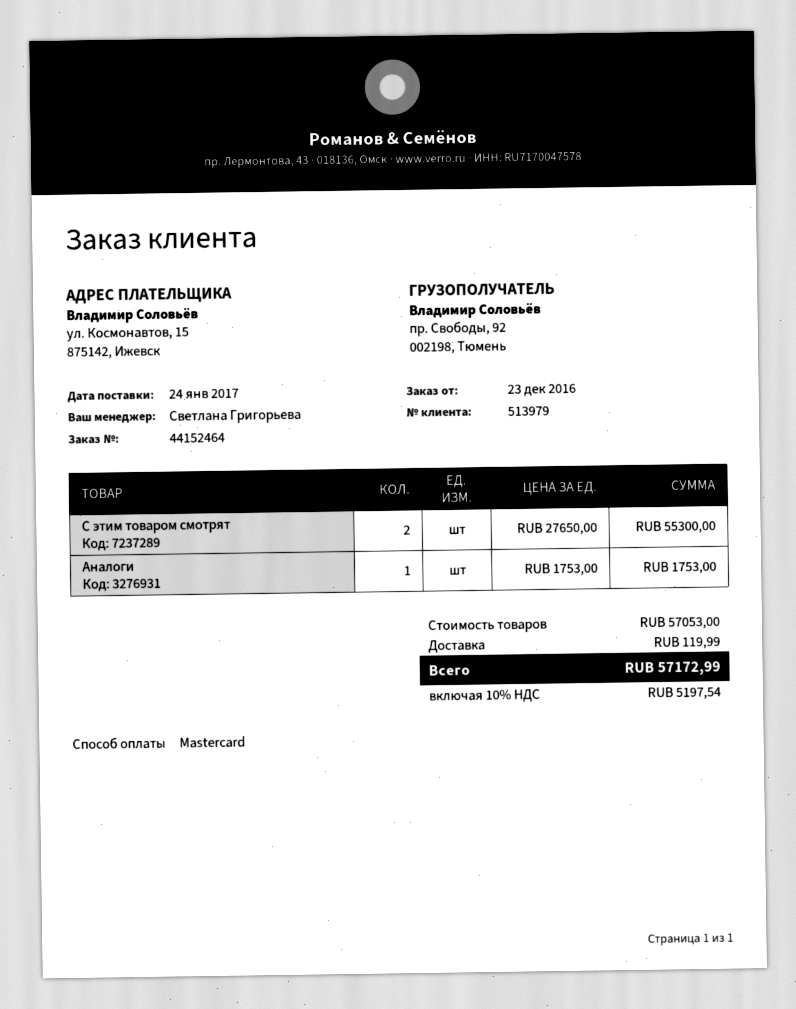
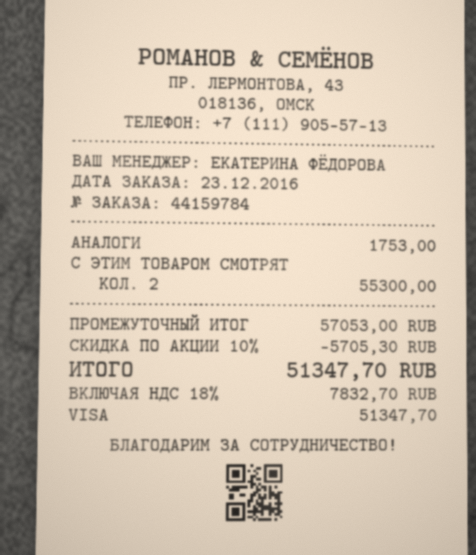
order number: 44152464 -> 44159784
sales rep: Светлана Григорьева -> ЕКАТЕРИНА ФЁДОРОВА
payment method: Mastercard -> Visa
discount: none -> 10% = 5705.30
shipping: 119.99 -> none
tax: 10% = 5197.54 -> 18% = 7832.70
total: 57172.99 -> 51347.70

